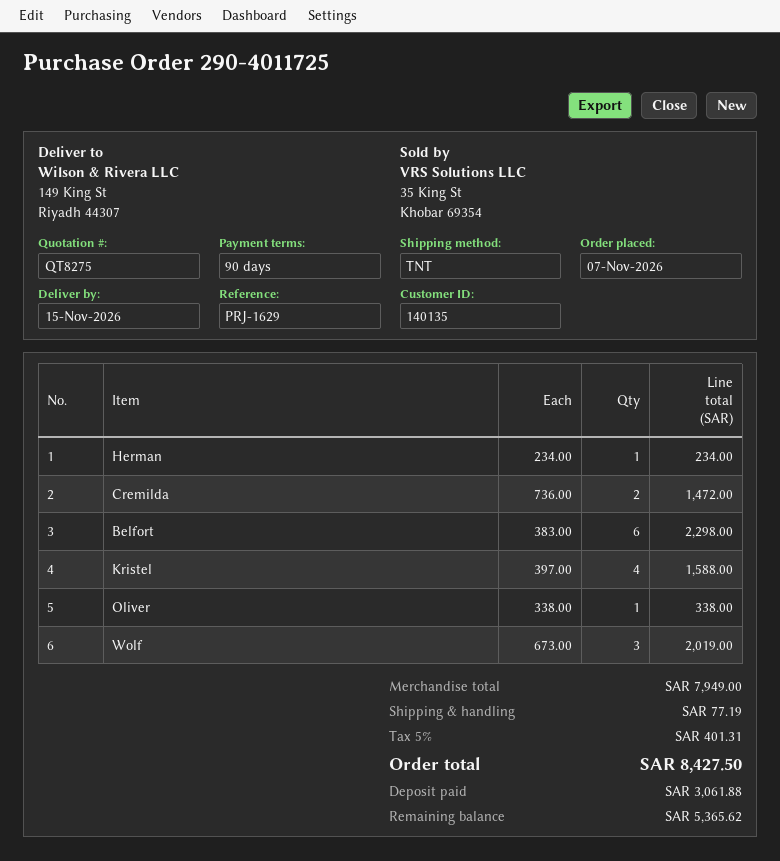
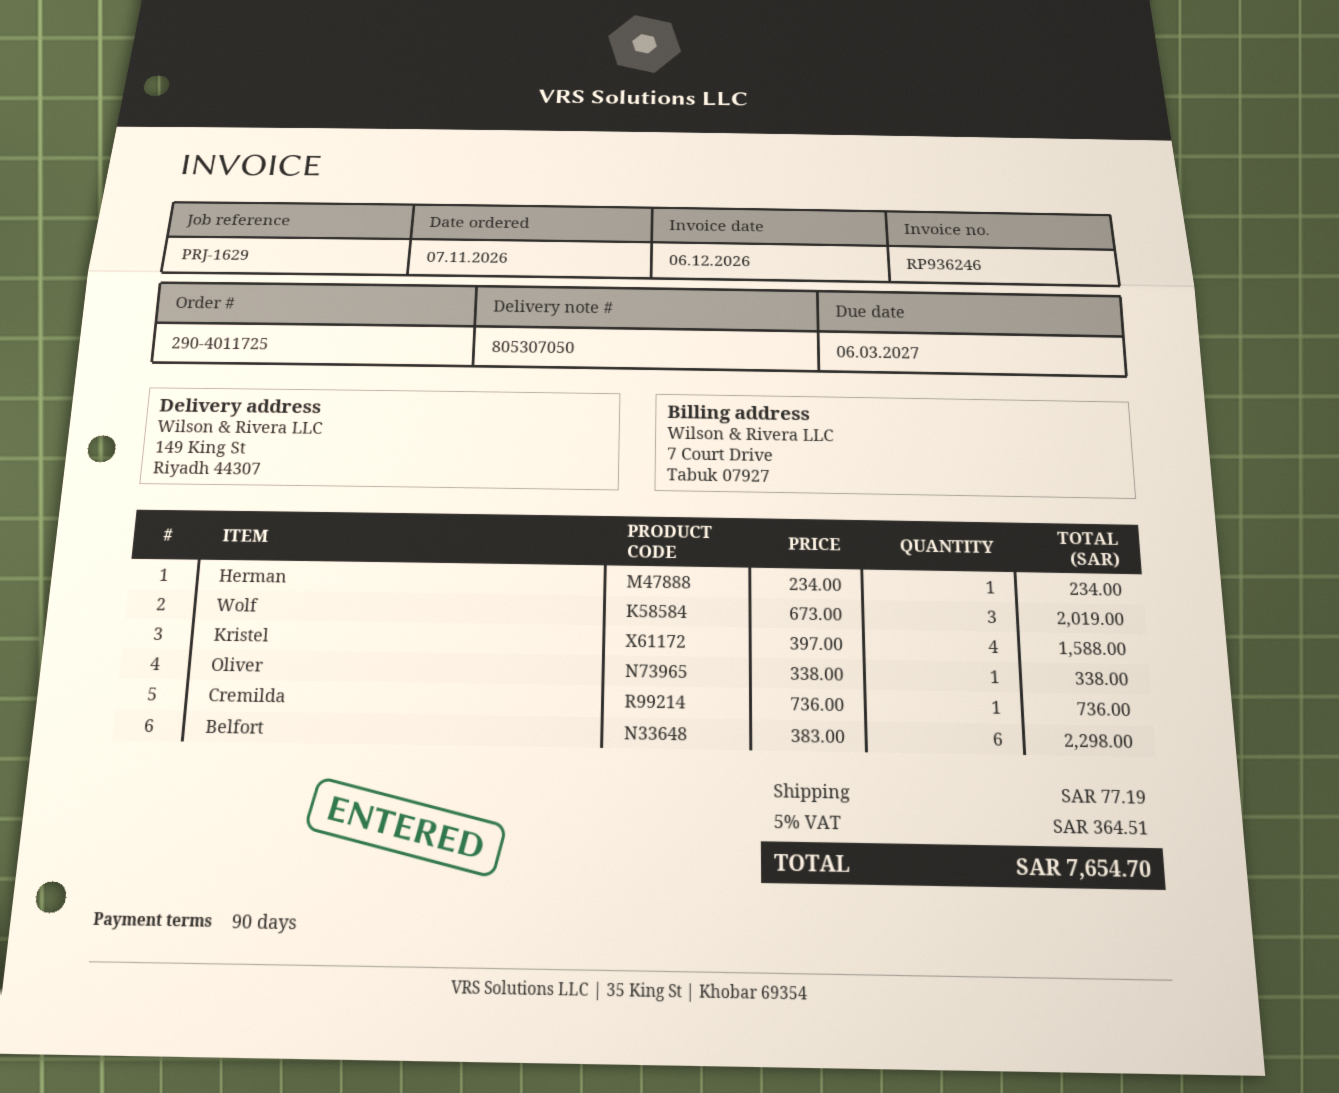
Cremilda: 2 x 736.00 = 1472.00 -> 1 x 736.00 = 736.00
tax: 5% = 401.31 -> 5% = 364.51
total: 8427.50 -> 7654.70

